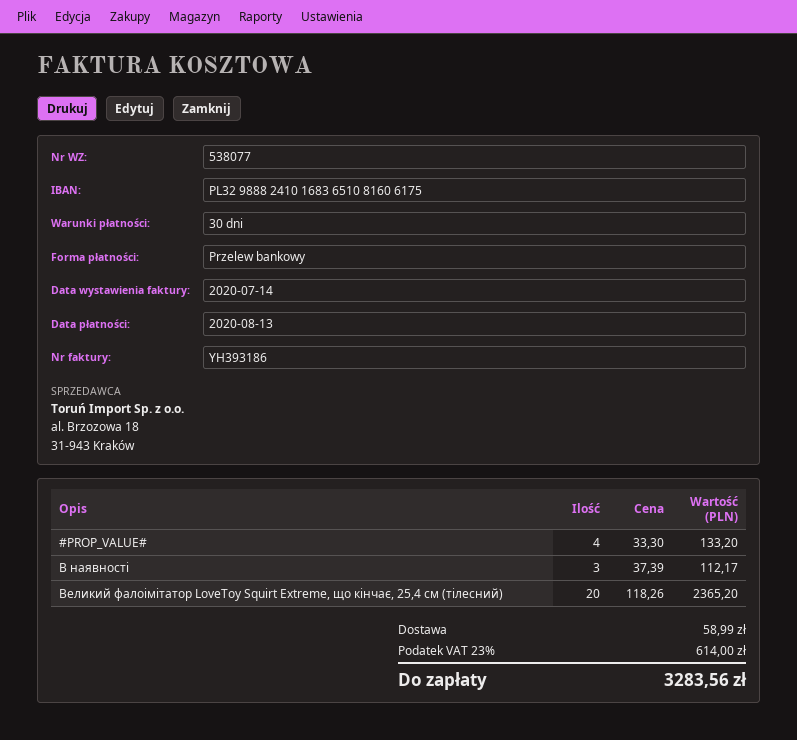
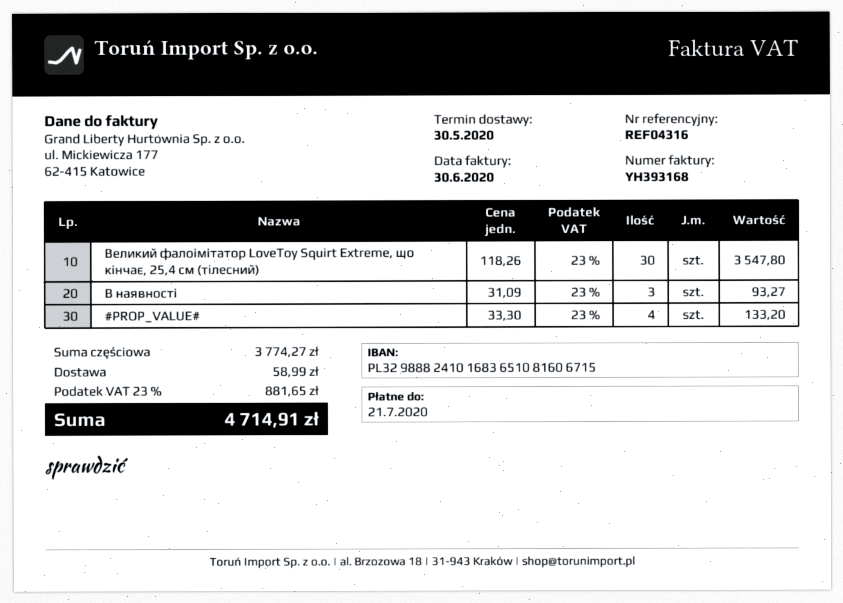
invoice number: YH393186 -> YH393168
invoice date: 2020-07-14 -> 2020-06-30
due date: 2020-08-13 -> 2020-07-21
bank account: PL32988824101683651081606175 -> PL32988824101683651081606715
В наявності: 3 x 37.39 = 112.17 -> 3 x 31.09 = 93.27
Великий фалоімітатор LoveToy Squirt Extreme, що кінчає, 25,4 см (тілесний): 20 x 118.26 = 2365.20 -> 30 x 118.26 = 3547.80
tax: 23% = 614.00 -> 23% = 881.65
total: 3283.56 -> 4714.91

